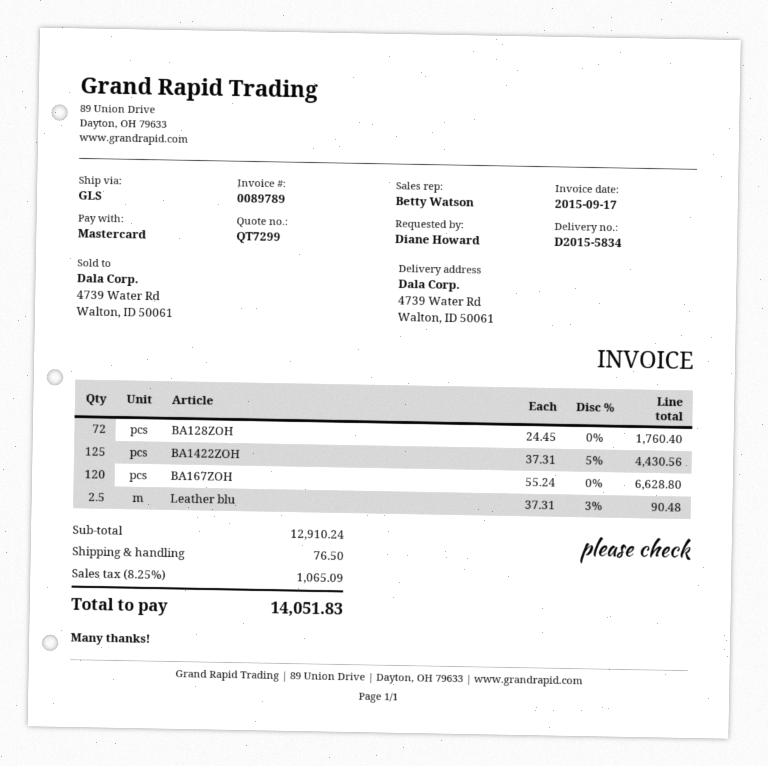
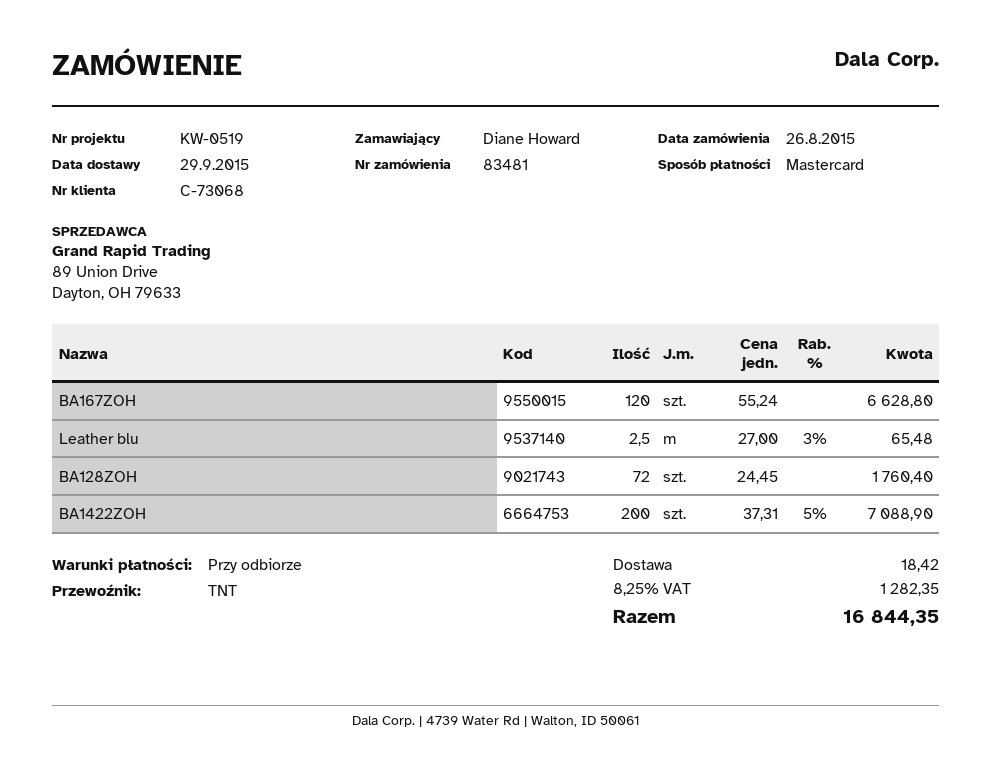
shipping method: GLS -> TNT
BA1422ZOH: 125 x 37.31 - 5% = 4430.56 -> 200 x 37.31 - 5% = 7088.90
Leather blu: 2.5 x 37.31 - 3% = 90.48 -> 2.5 x 27.00 - 3% = 65.48
shipping: 76.50 -> 18.42
tax: 8.25% = 1065.09 -> 8.25% = 1282.35
total: 14051.83 -> 16844.35

